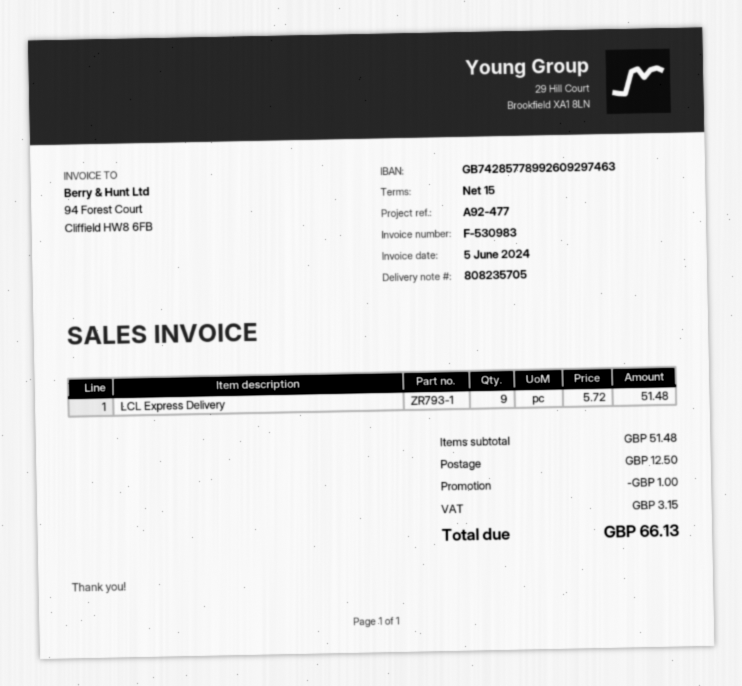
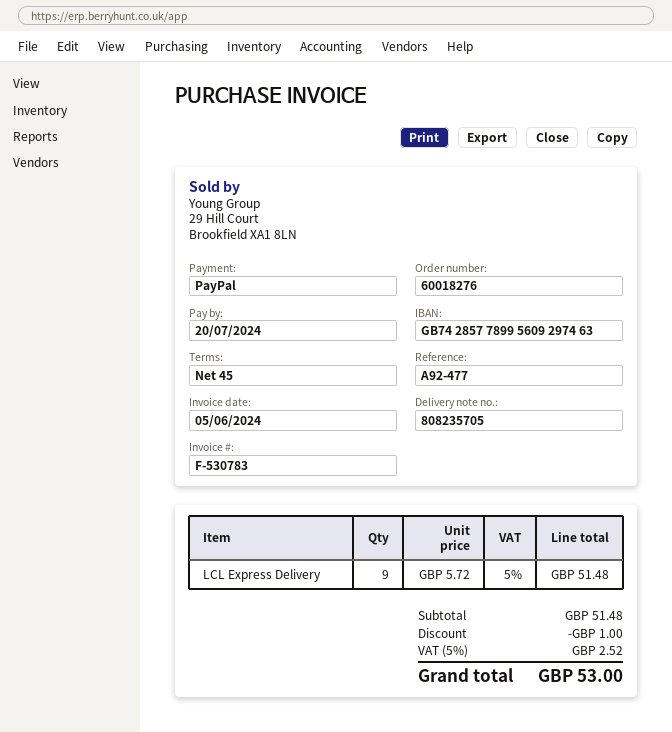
invoice number: F-530983 -> F-530783
payment terms: 15 days -> 45 days
bank account: GB74285778992609297463 -> GB74285778995609297463
shipping: 12.50 -> none
tax: 3.15 -> 2.52
total: 66.13 -> 53.00

